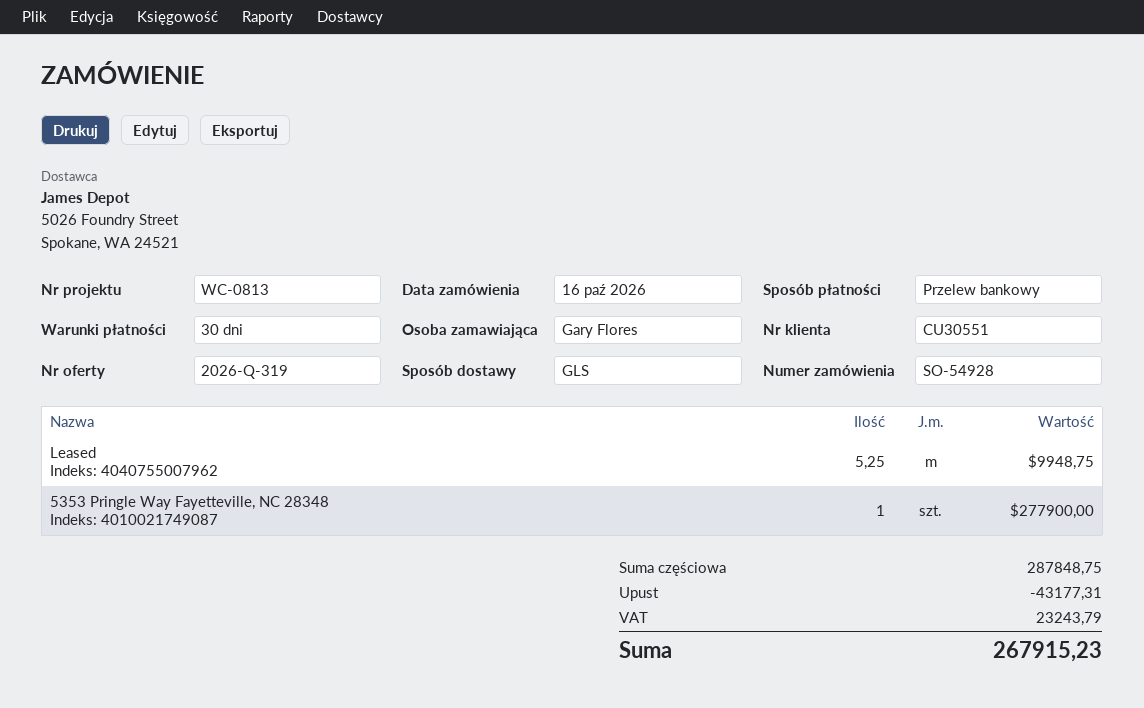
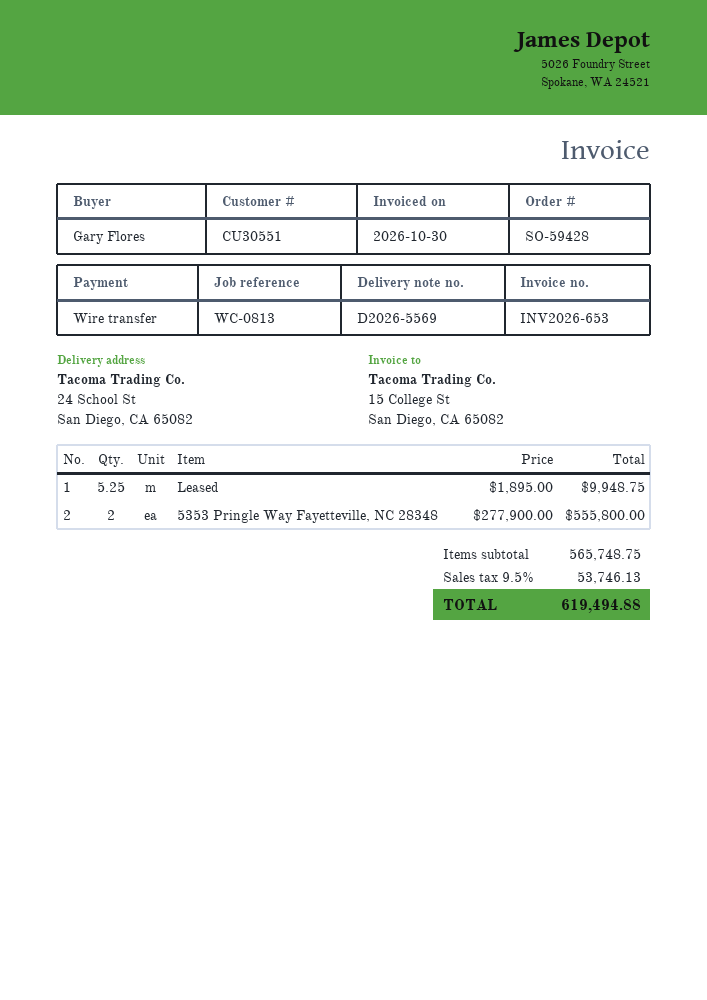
order number: SO-54928 -> SO-59428
5353 Pringle Way Fayetteville, NC 28348: 1 for 277900.00 -> 2 for 555800.00
subtotal: 287848.75 -> 565748.75
discount: 43177.31 -> none
tax: 23243.79 -> 53746.13
total: 267915.23 -> 619494.88

